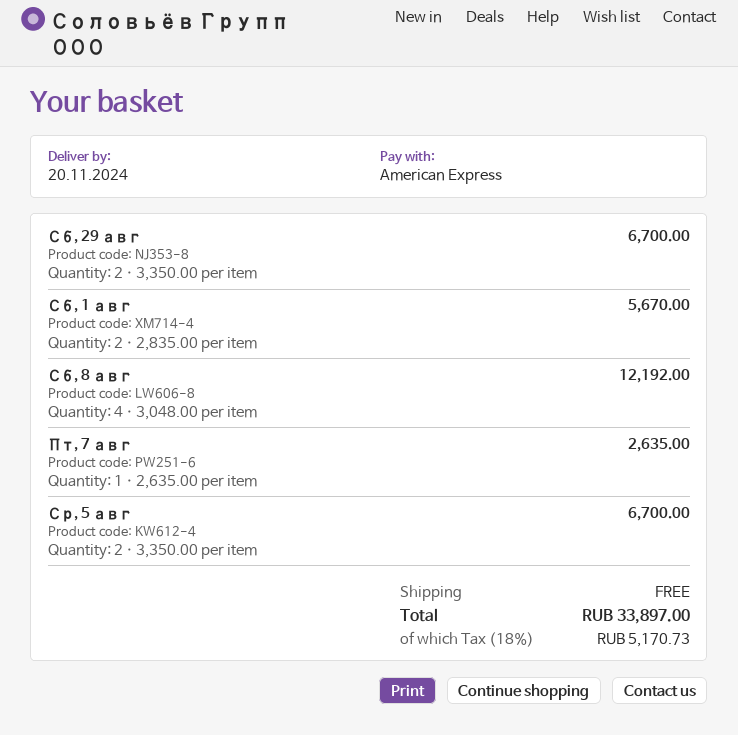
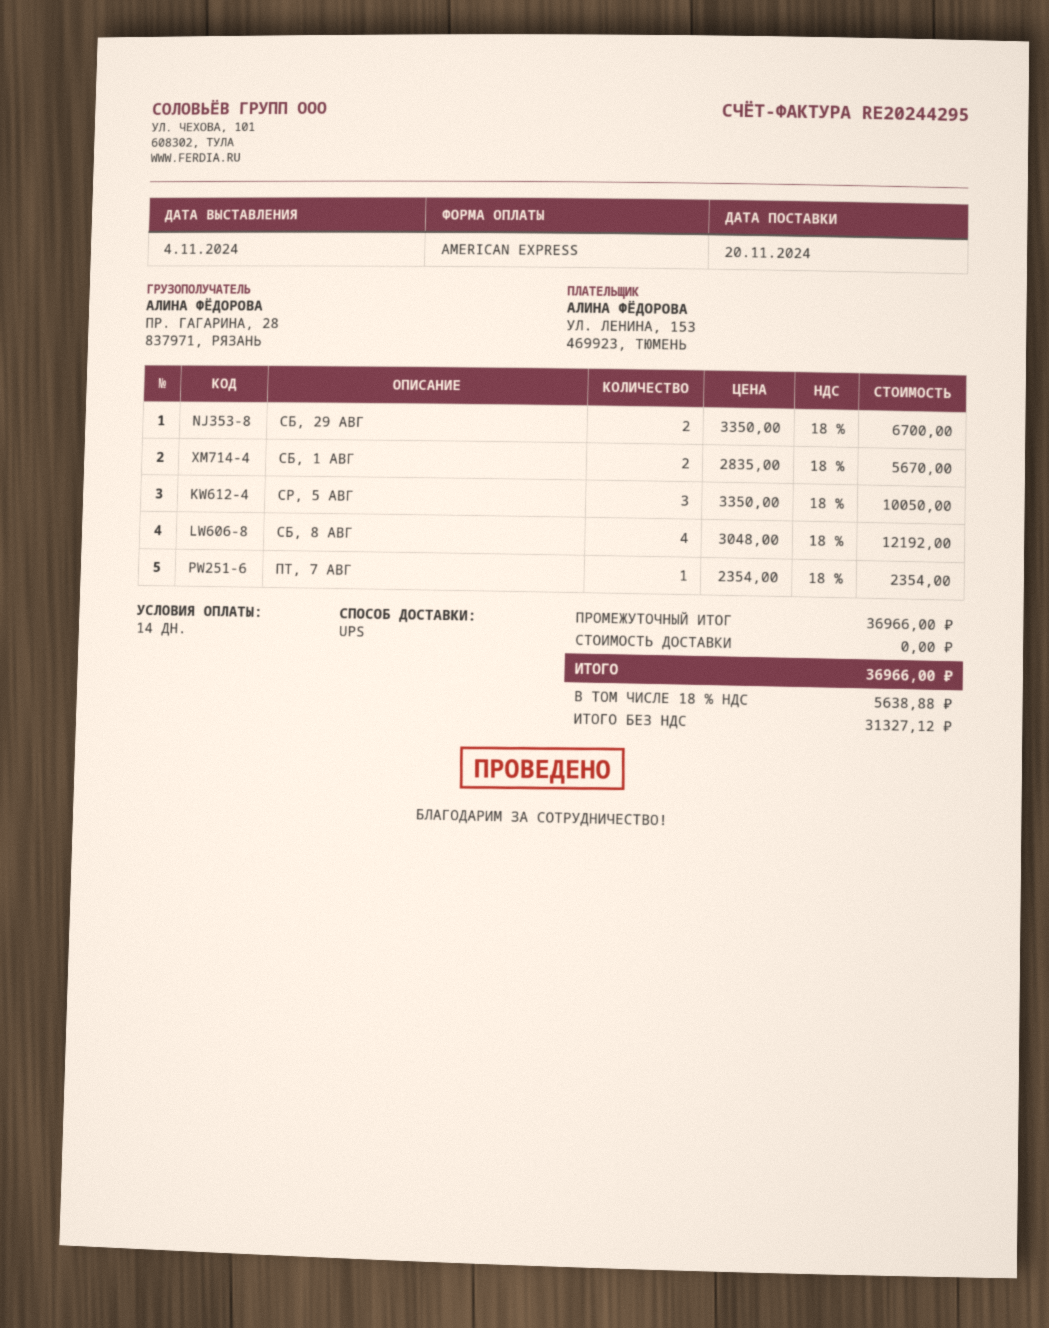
Пт, 7 авг: 1 x 2635.00 = 2635.00 -> 1 x 2354.00 = 2354.00
Ср, 5 авг: 2 x 3350.00 = 6700.00 -> 3 x 3350.00 = 10050.00
tax: 18% = 5170.73 -> 18% = 5638.88
total: 33897.00 -> 36966.00

